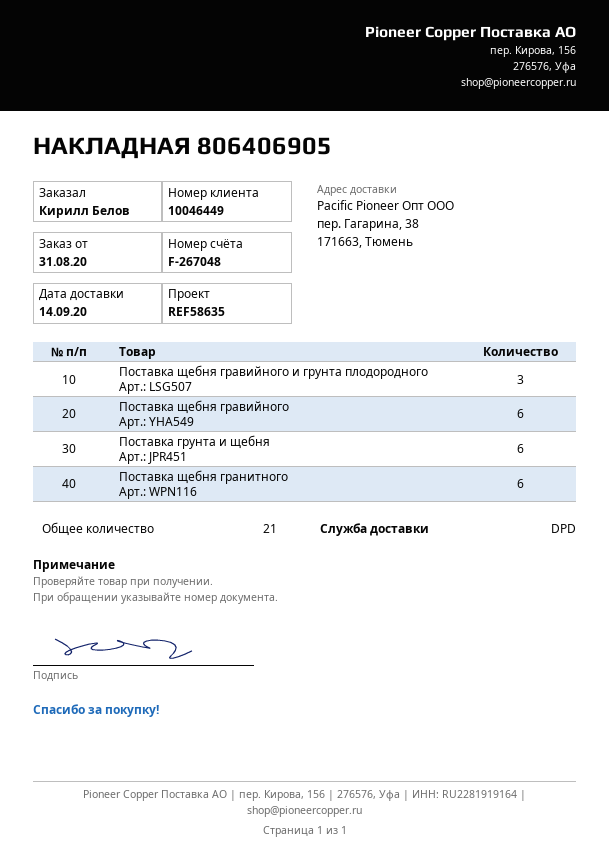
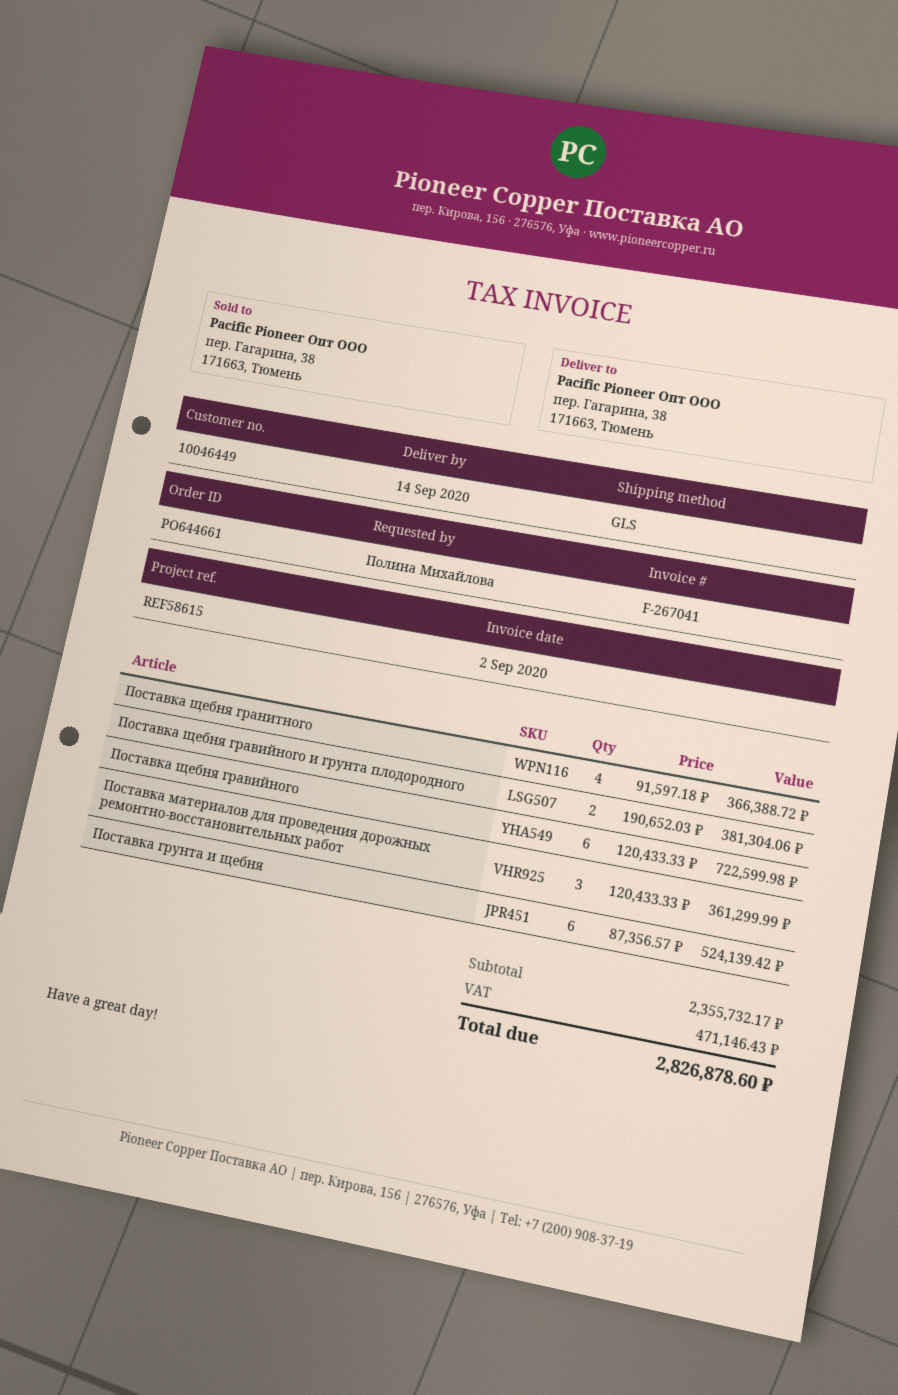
invoice number: F-267048 -> F-267041
reference: REF58635 -> REF58615
ordered by: Кирилл Белов -> Полина Михайлова
shipping method: DPD -> GLS
Поставка щебня гравийного и грунта плодородного: 3 -> 2
Поставка щебня гранитного: 6 -> 4
Поставка материалов для проведения дорожных ремонтно-восстановительных работ: none -> 3

